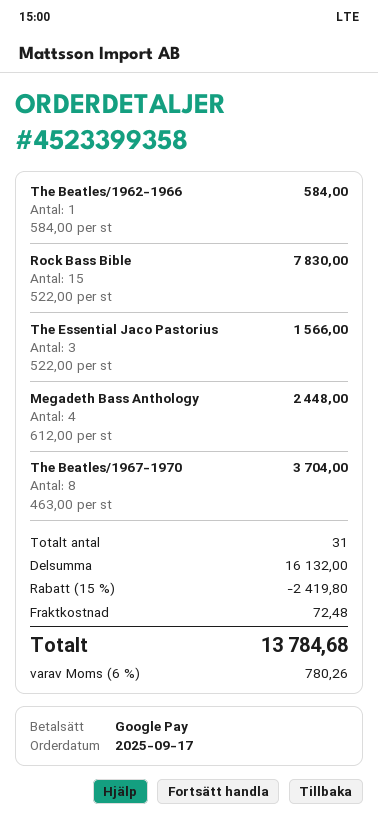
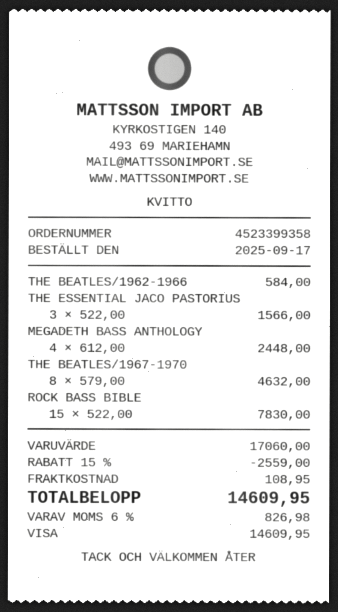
payment method: Google Pay -> Visa
The Beatles/1967-1970: 8 x 463.00 = 3704.00 -> 8 x 579.00 = 4632.00
subtotal: 16132.00 -> 17060.00
discount: 15% = 2419.80 -> 15% = 2559.00
shipping: 72.48 -> 108.95
tax: 6% = 780.26 -> 6% = 826.98
total: 13784.68 -> 14609.95

